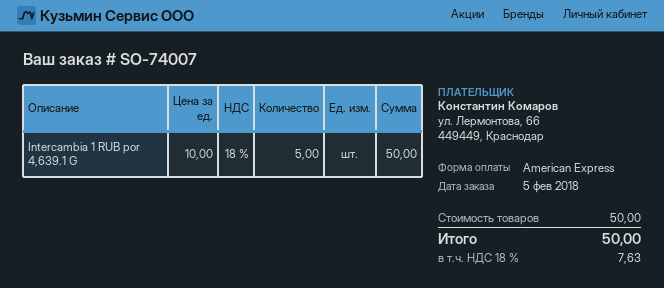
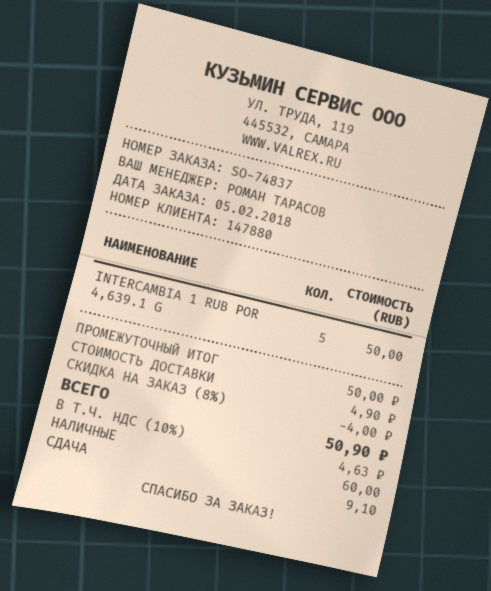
order number: SO-74007 -> SO-74837
payment method: American Express -> cash
discount: none -> 8% = 4.00
shipping: none -> 4.90
tax: 18% = 7.63 -> 10% = 4.63
total: 50.00 -> 50.90

